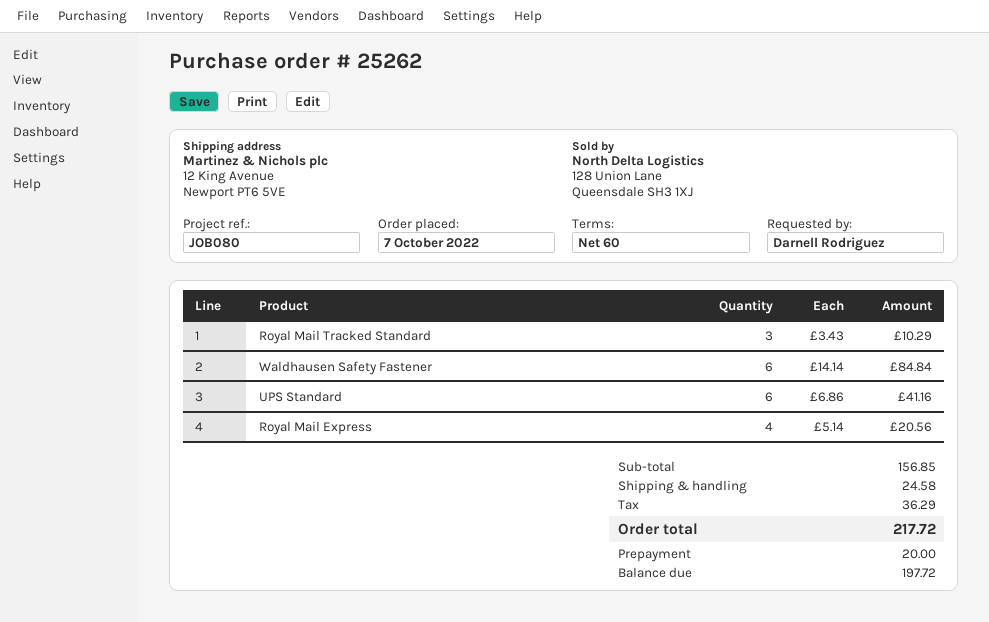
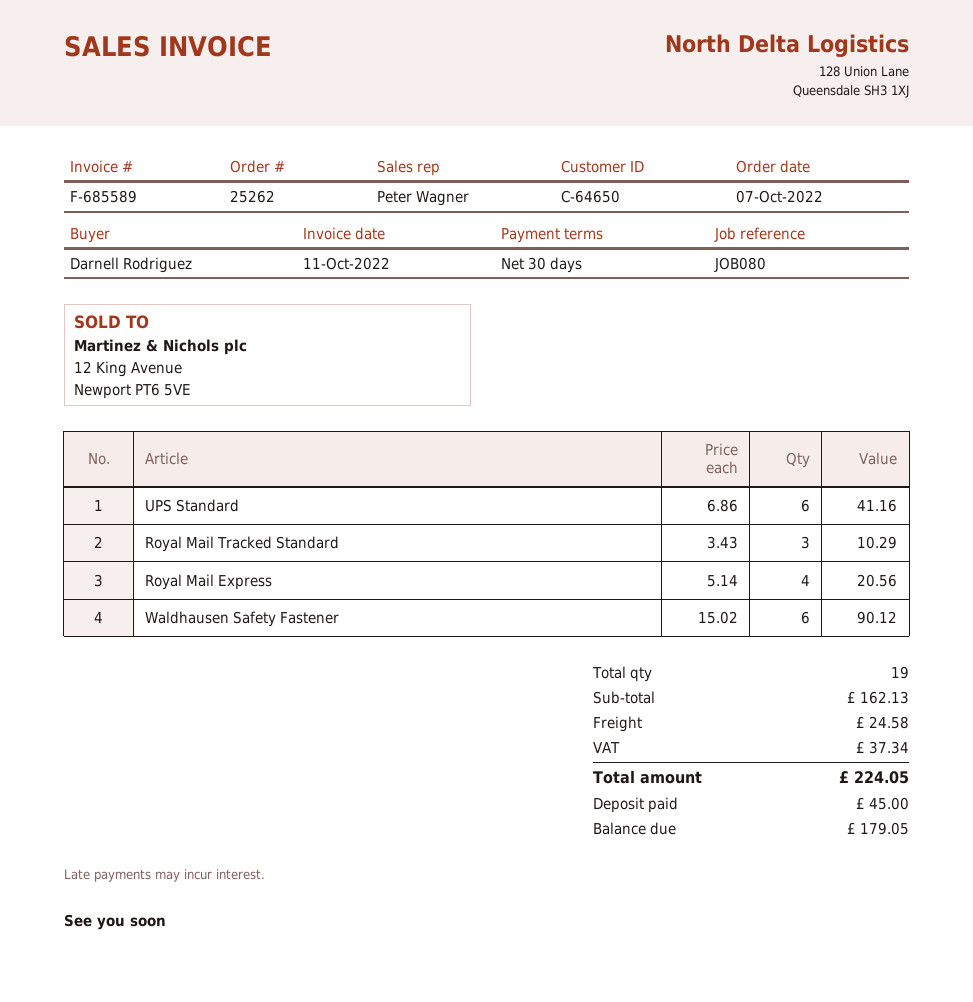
payment terms: 60 days -> 30 days
Waldhausen Safety Fastener: 6 x 14.14 = 84.84 -> 6 x 15.02 = 90.12
subtotal: 156.85 -> 162.13
tax: 36.29 -> 37.34
total: 217.72 -> 224.05
deposit: 20.00 -> 45.00
balance: 197.72 -> 179.05

